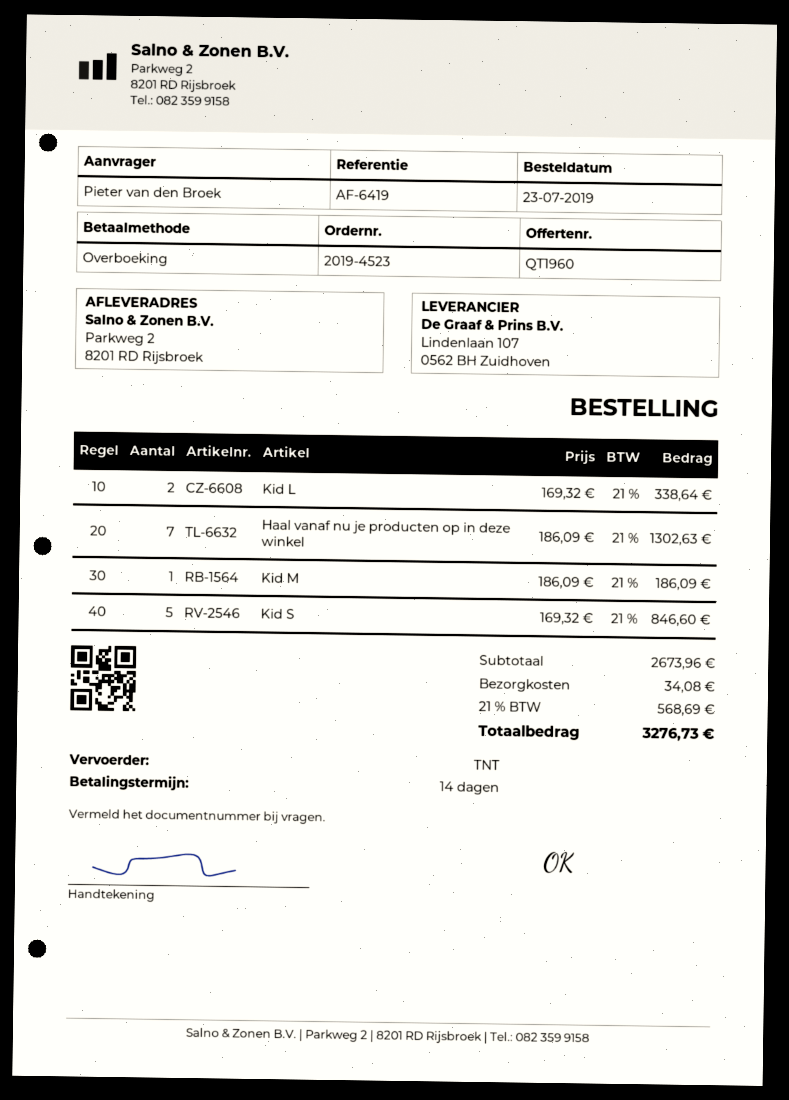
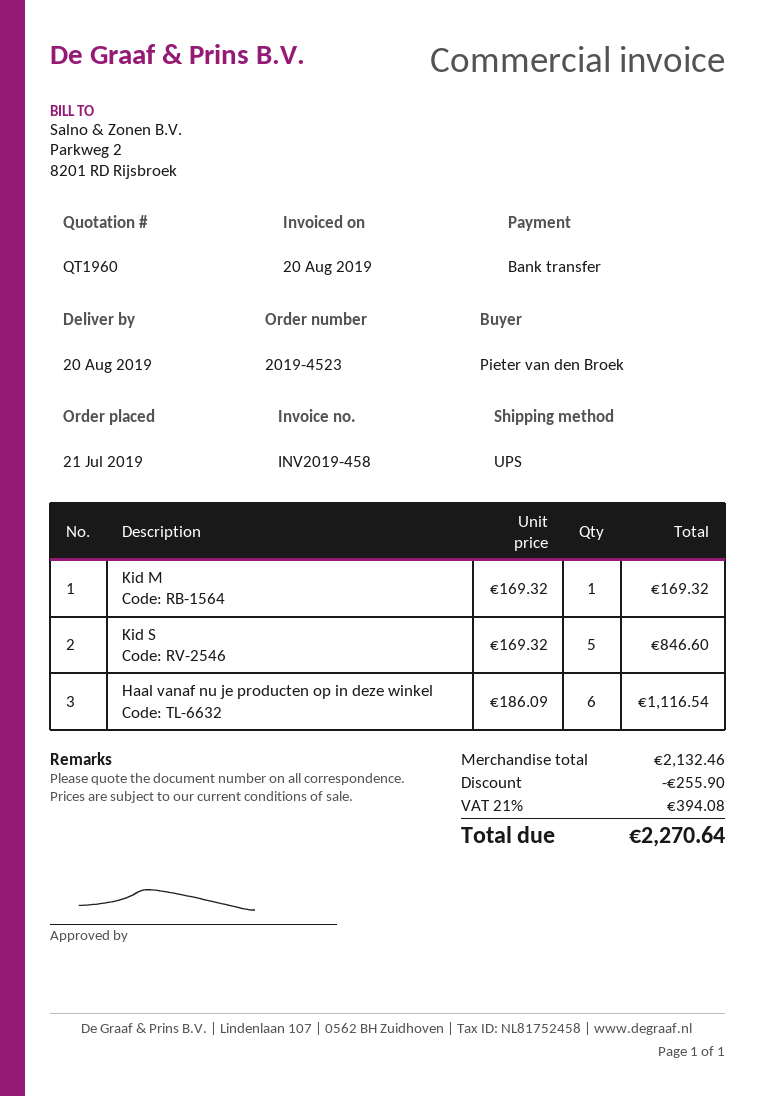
order date: 2019-07-23 -> 2019-07-21
shipping method: TNT -> UPS
Kid L: 2 x 169.32 = 338.64 -> none
Haal vanaf nu je producten op in deze winkel: 7 x 186.09 = 1302.63 -> 6 x 186.09 = 1116.54
Kid M: 1 x 186.09 = 186.09 -> 1 x 169.32 = 169.32
subtotal: 2673.96 -> 2132.46
discount: none -> 255.90
shipping: 34.08 -> none
tax: 21% = 568.69 -> 21% = 394.08
total: 3276.73 -> 2270.64

